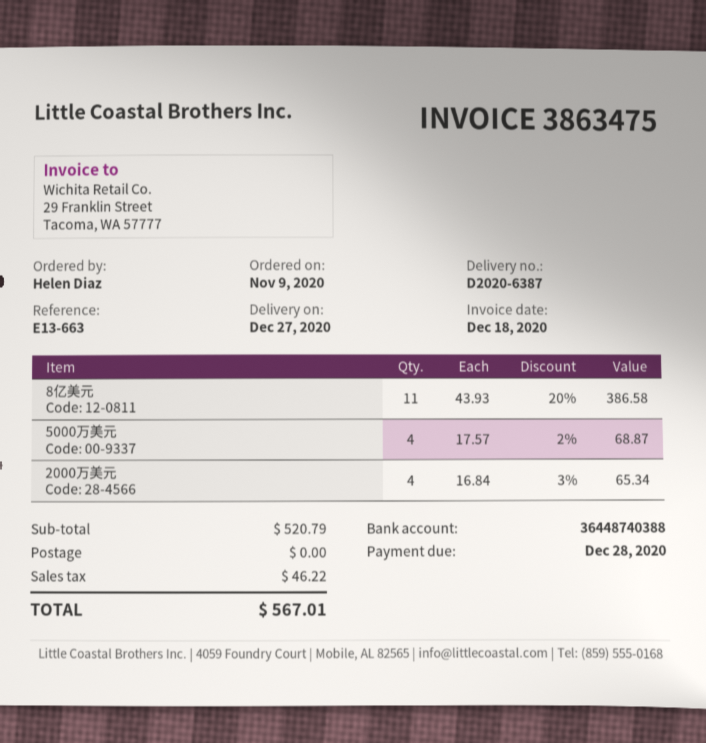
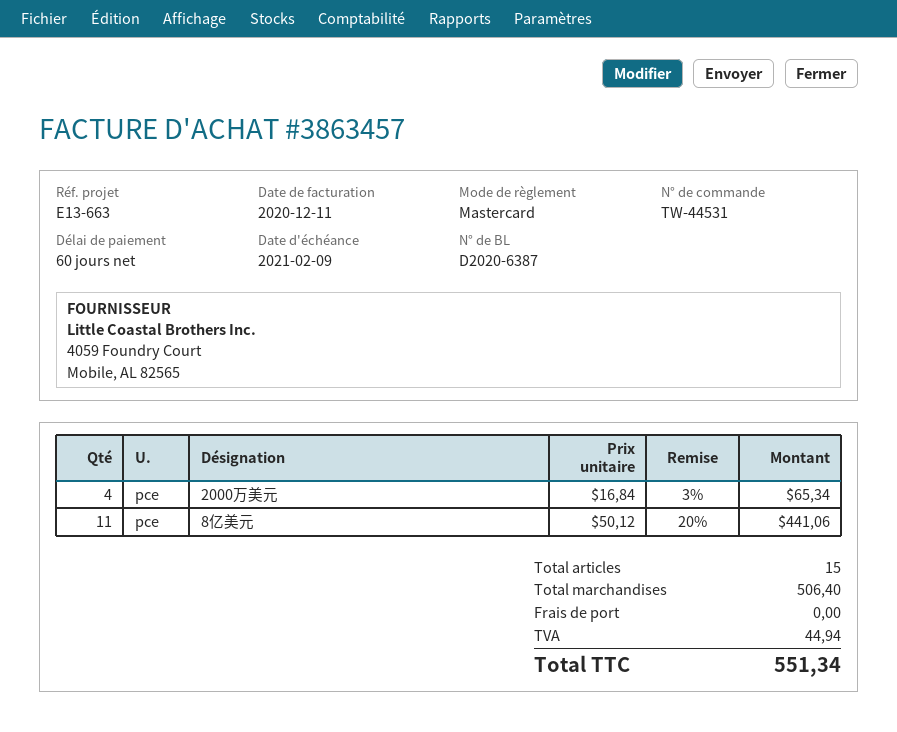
invoice number: 3863475 -> 3863457
invoice date: 2020-12-18 -> 2020-12-11
due date: 2020-12-28 -> 2021-02-09
8亿美元: 11 x 43.93 - 20% = 386.58 -> 11 x 50.12 - 20% = 441.06
5000万美元: 4 x 17.57 - 2% = 68.87 -> none
subtotal: 520.79 -> 506.40
tax: 46.22 -> 44.94
total: 567.01 -> 551.34

